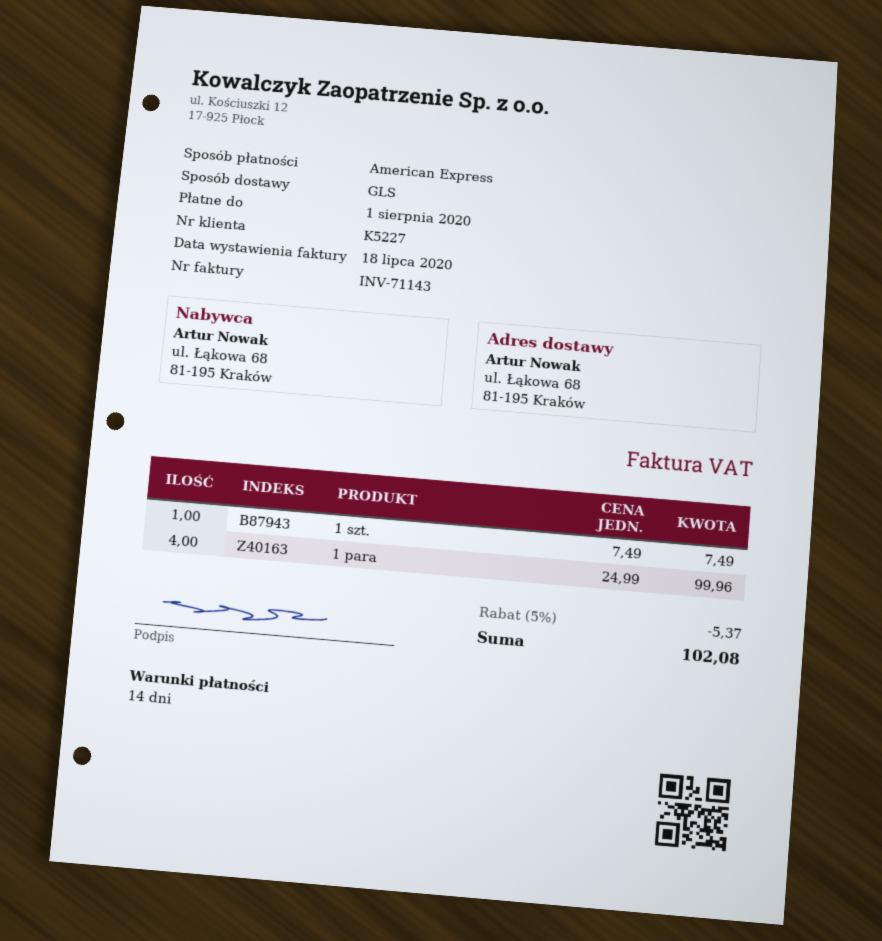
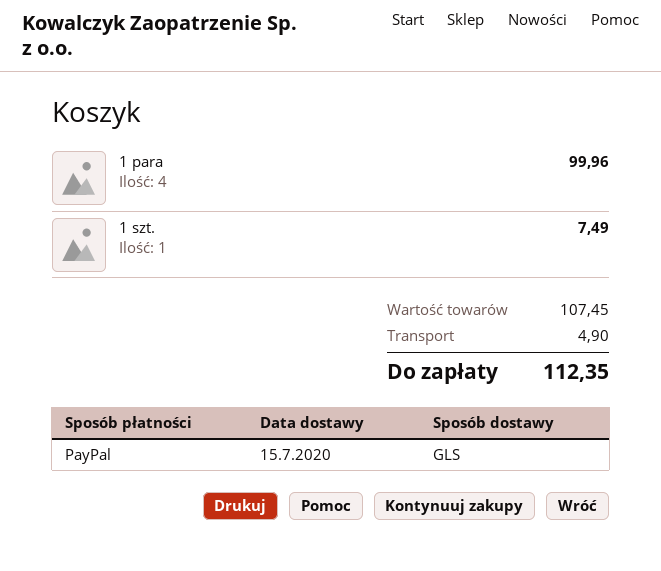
payment method: American Express -> PayPal
discount: 5% = 5.37 -> none
shipping: none -> 4.90
total: 102.08 -> 112.35

